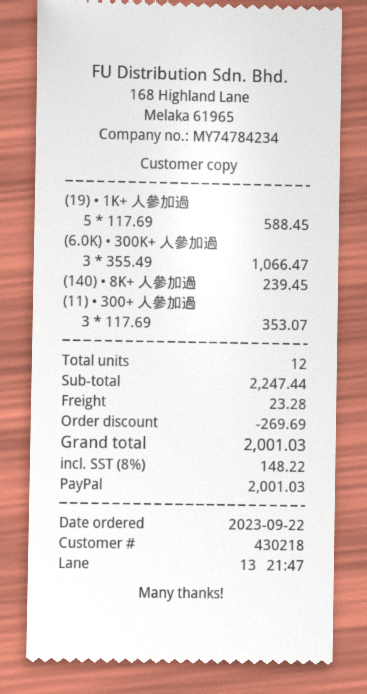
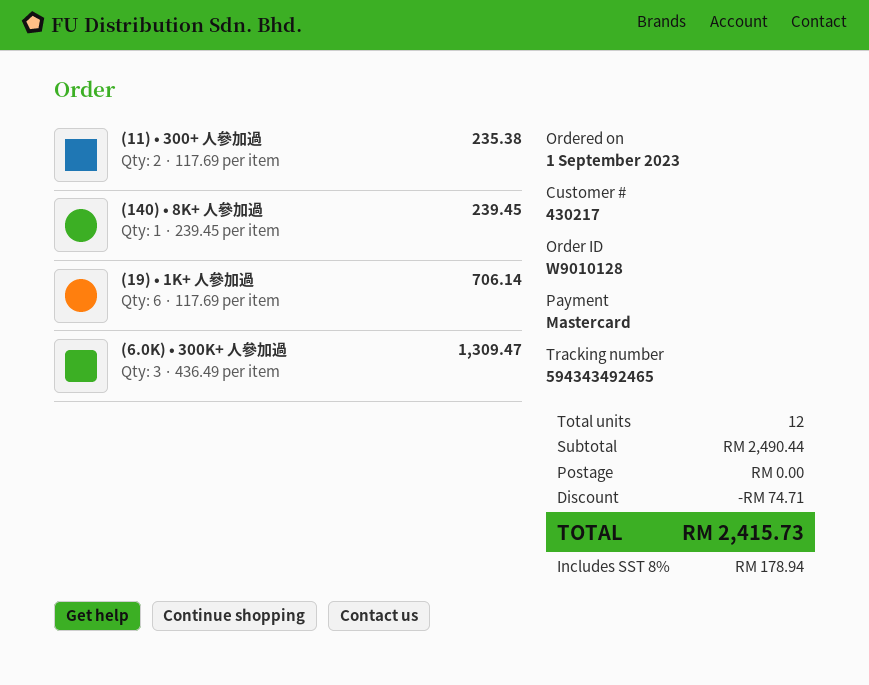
order date: 2023-09-22 -> 2023-09-01
customer number: 430218 -> 430217
payment method: PayPal -> Mastercard
(19) • 1K+ 人參加過: 5 x 117.69 = 588.45 -> 6 x 117.69 = 706.14
(6.0K) • 300K+ 人參加過: 3 x 355.49 = 1066.47 -> 3 x 436.49 = 1309.47
(11) • 300+ 人參加過: 3 x 117.69 = 353.07 -> 2 x 117.69 = 235.38
subtotal: 2247.44 -> 2490.44
discount: 269.69 -> 74.71
shipping: 23.28 -> 0.00
tax: 8% = 148.22 -> 8% = 178.94
total: 2001.03 -> 2415.73

